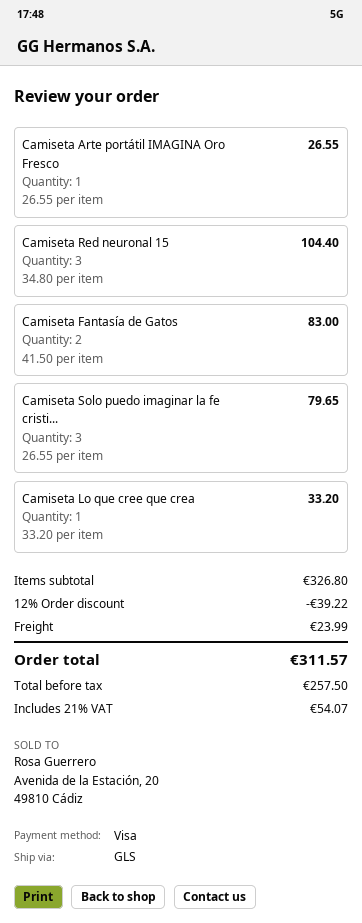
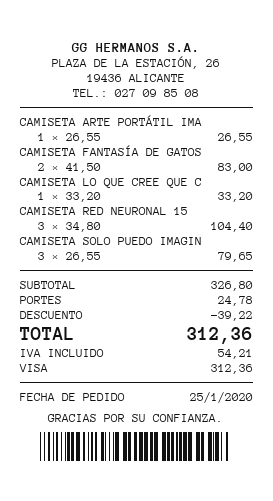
shipping: 23.99 -> 24.78
tax: 54.07 -> 54.21
total: 311.57 -> 312.36

